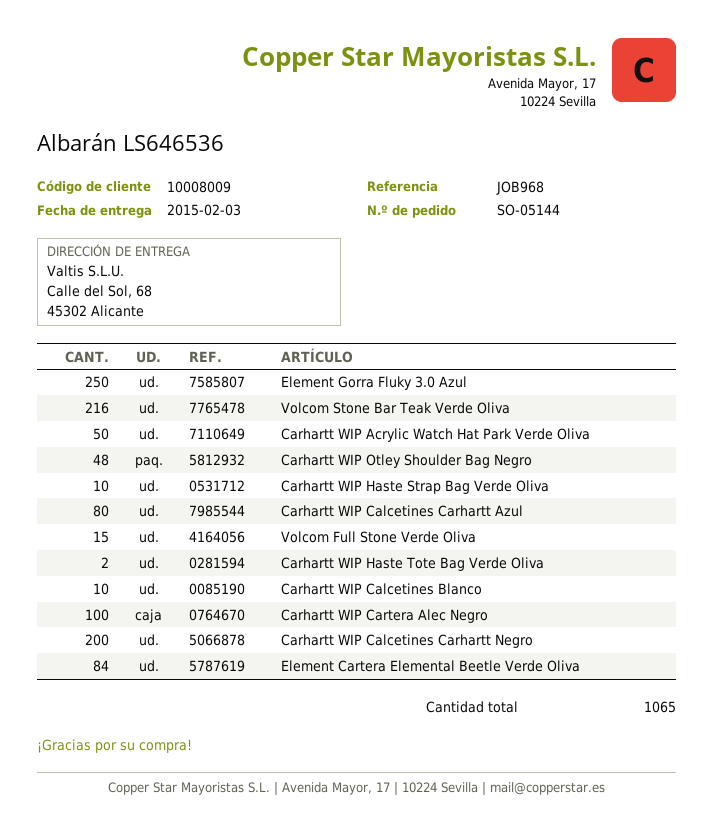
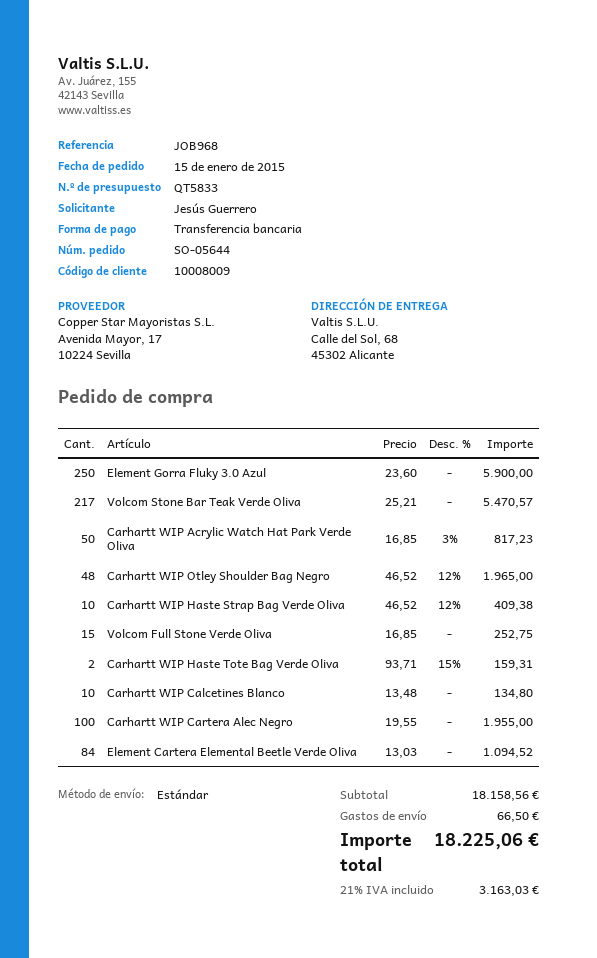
order number: SO-05144 -> SO-05644
Volcom Stone Bar Teak Verde Oliva: 216 -> 217
Carhartt WIP Calcetines Carhartt Azul: 80 -> none
Carhartt WIP Calcetines Carhartt Negro: 200 -> none

